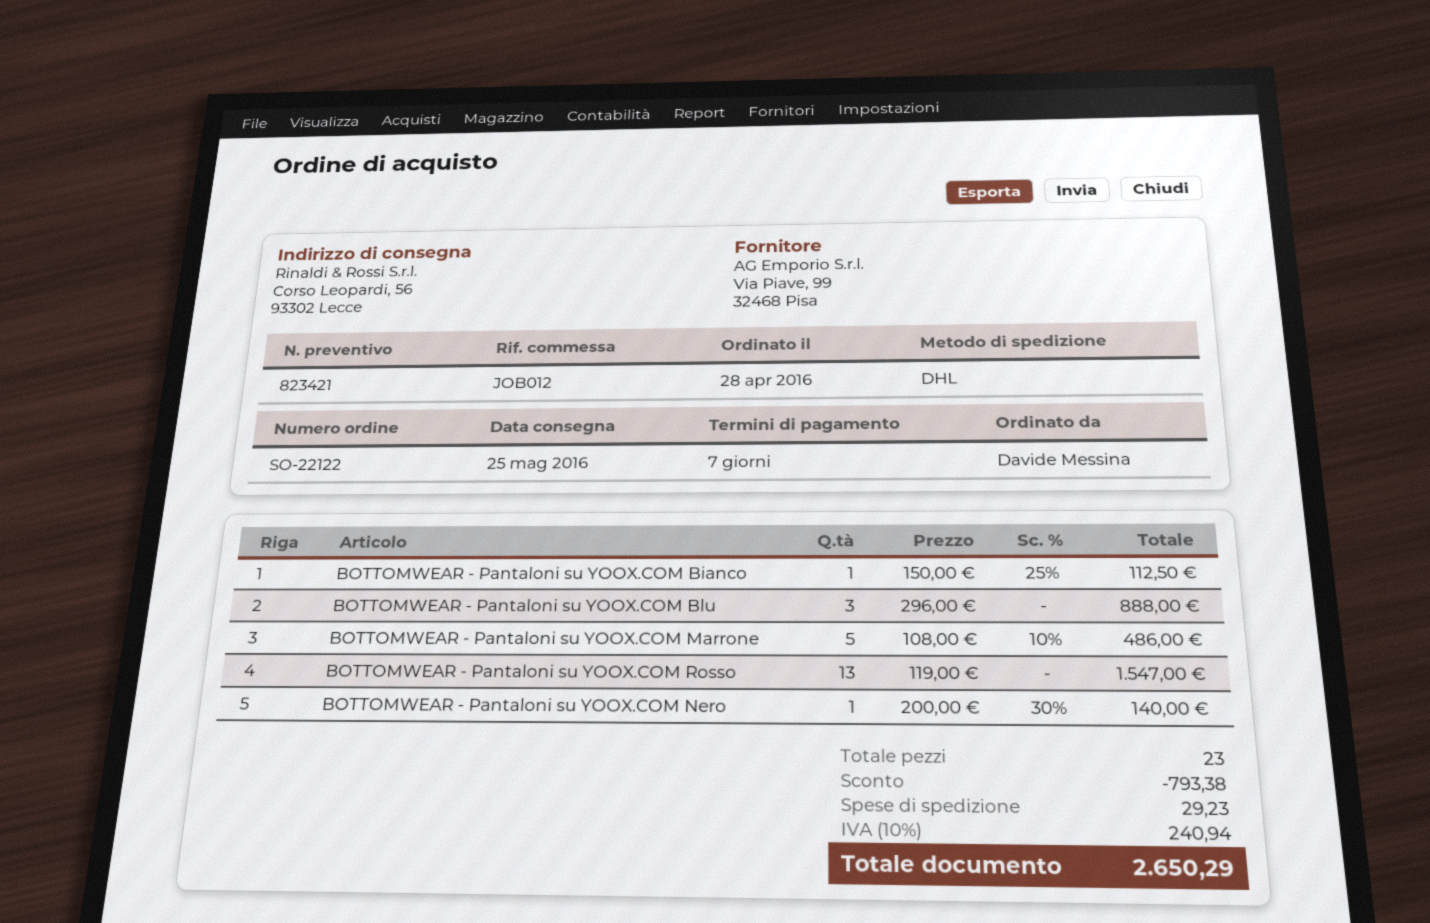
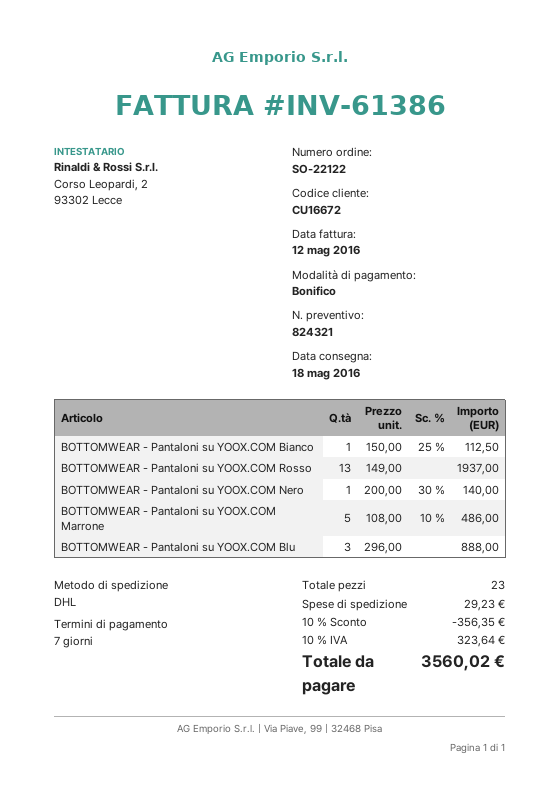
quote number: 823421 -> 824321
delivery date: 2016-05-25 -> 2016-05-18
BOTTOMWEAR - Pantaloni su YOOX.COM Rosso: 13 x 119.00 = 1547.00 -> 13 x 149.00 = 1937.00
discount: 793.38 -> 356.35
tax: 10% = 240.94 -> 10% = 323.64
total: 2650.29 -> 3560.02

